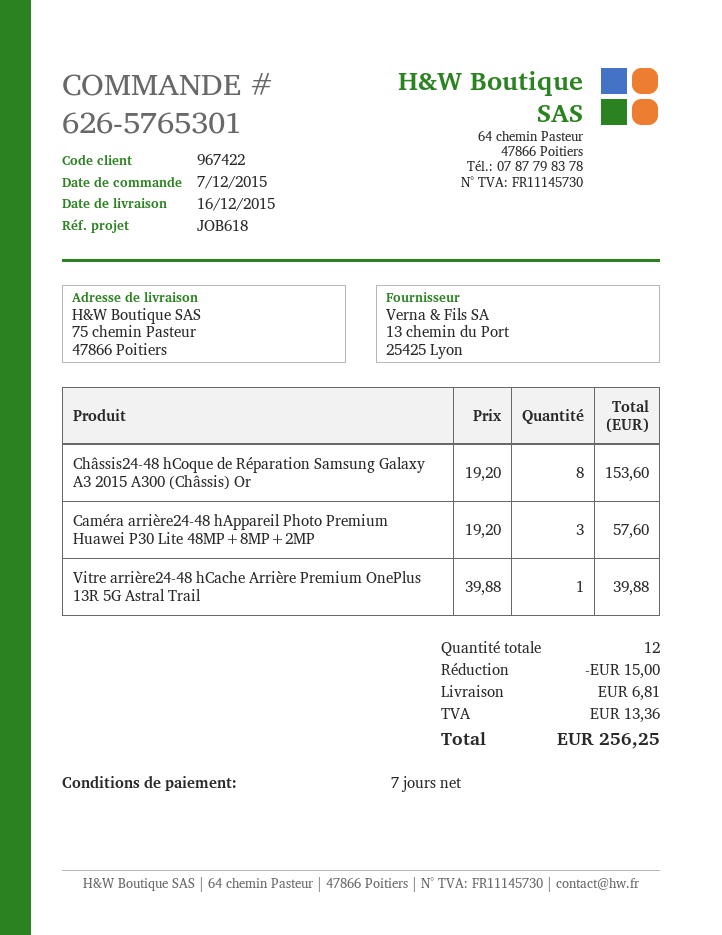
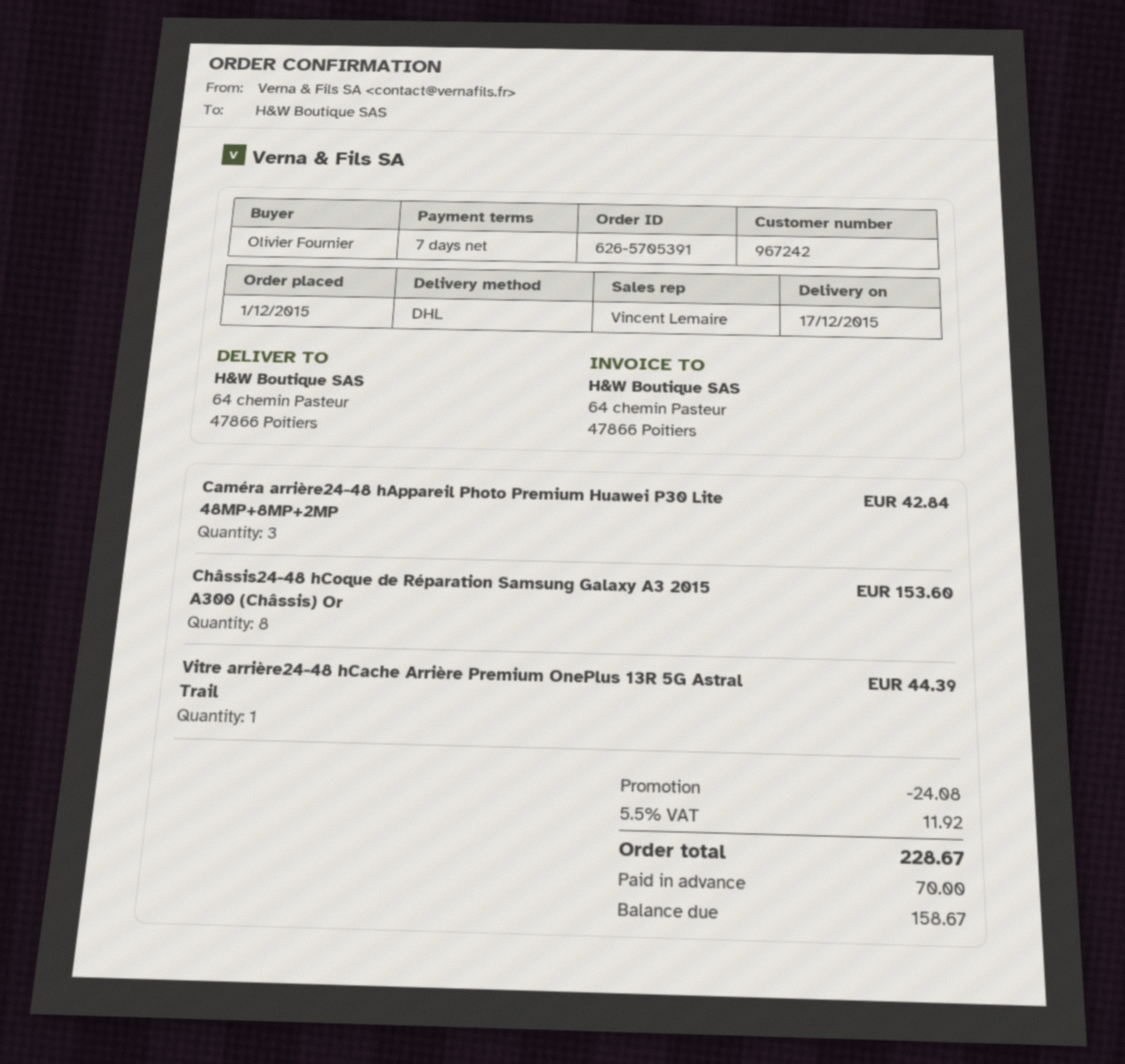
order number: 626-5765301 -> 626-5705391
order date: 2015-12-07 -> 2015-12-01
delivery date: 2015-12-16 -> 2015-12-17
customer number: 967422 -> 967242
ship to: 75 chemin Pasteur, 47866 Poitiers -> 64 chemin Pasteur, 47866 Poitiers
Caméra arrière24-48 hAppareil Photo Premium Huawei P30 Lite 48MP+8MP+2MP: 3 for 57.60 -> 3 for 42.84
Vitre arrière24-48 hCache Arrière Premium OnePlus 13R 5G Astral Trail: 1 for 39.88 -> 1 for 44.39
discount: 15.00 -> 24.08
shipping: 6.81 -> none
tax: 13.36 -> 11.92
total: 256.25 -> 228.67

